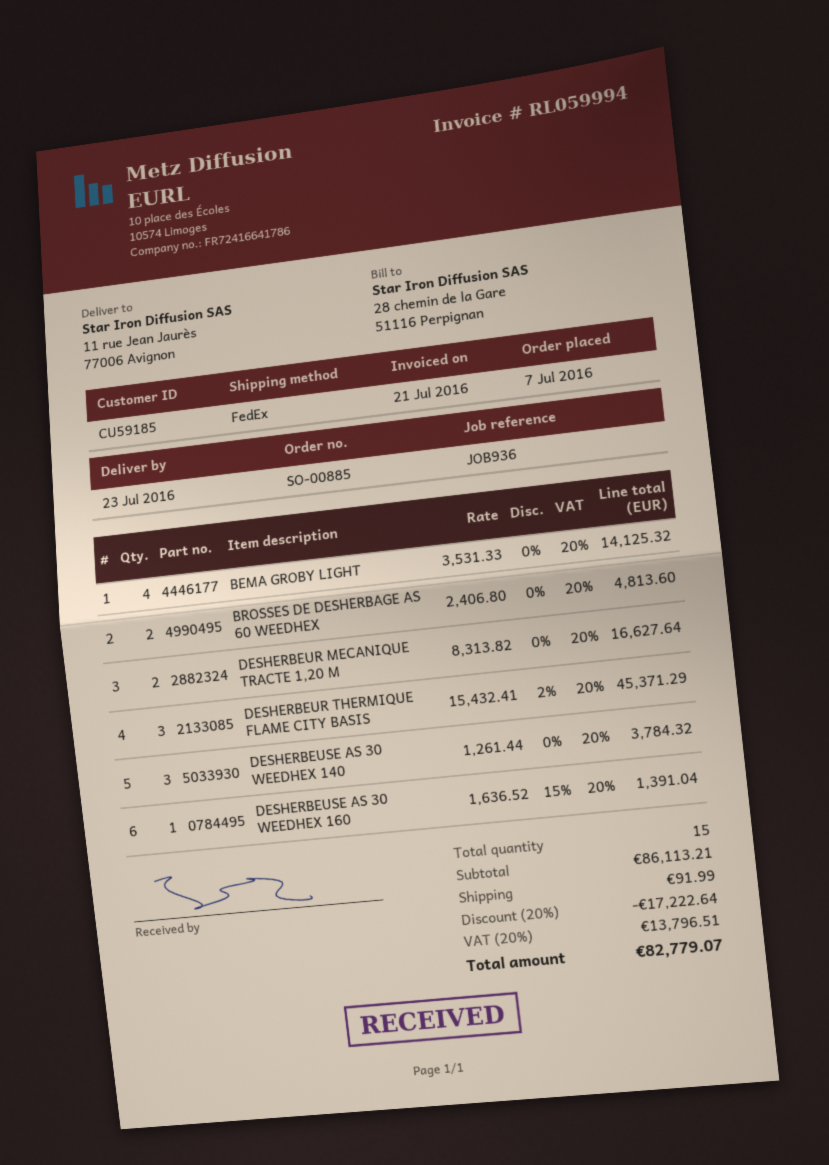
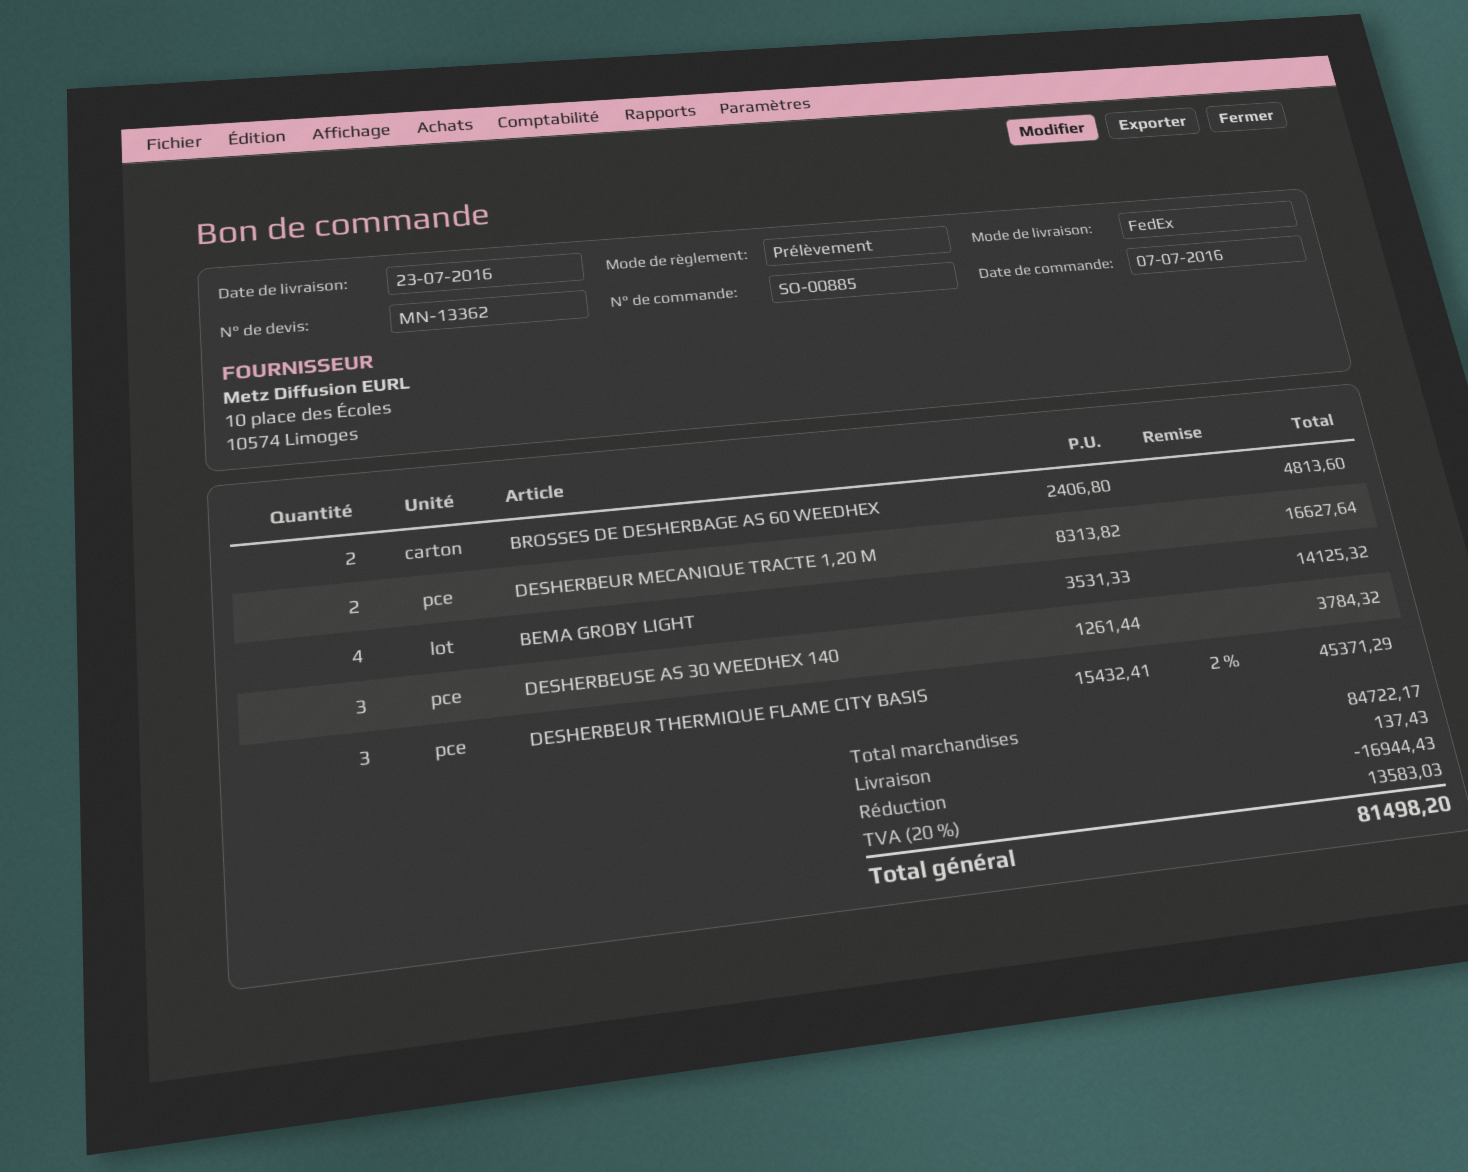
DESHERBEUSE AS 30 WEEDHEX 160: 1 x 1636.52 - 15% = 1391.04 -> none
subtotal: 86113.21 -> 84722.17
discount: 17222.64 -> 16944.43
shipping: 91.99 -> 137.43
tax: 20% = 13796.51 -> 20% = 13583.03
total: 82779.07 -> 81498.20

